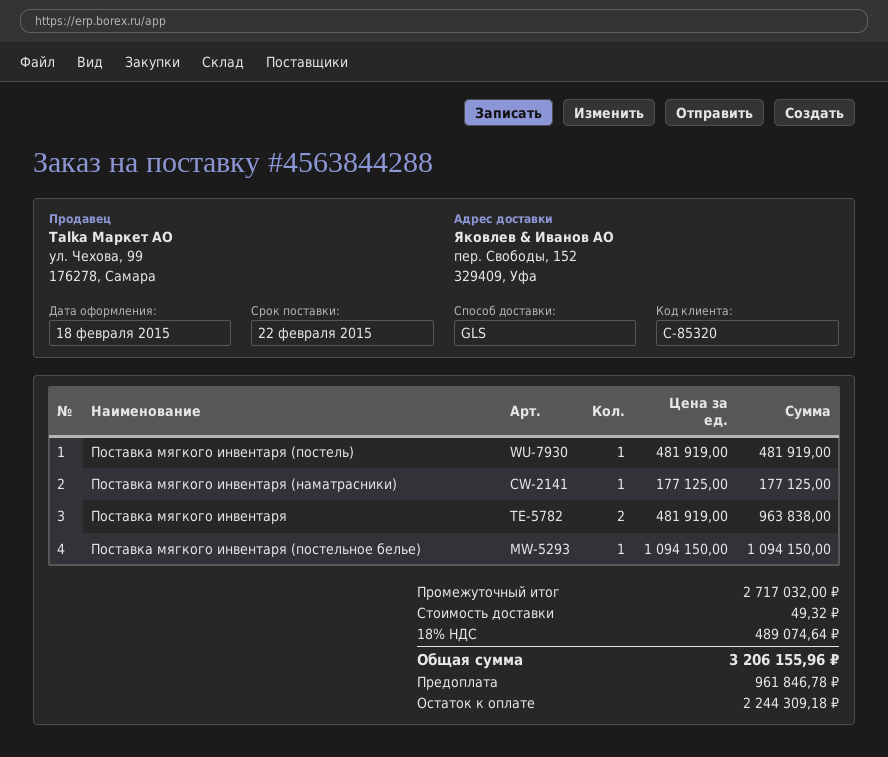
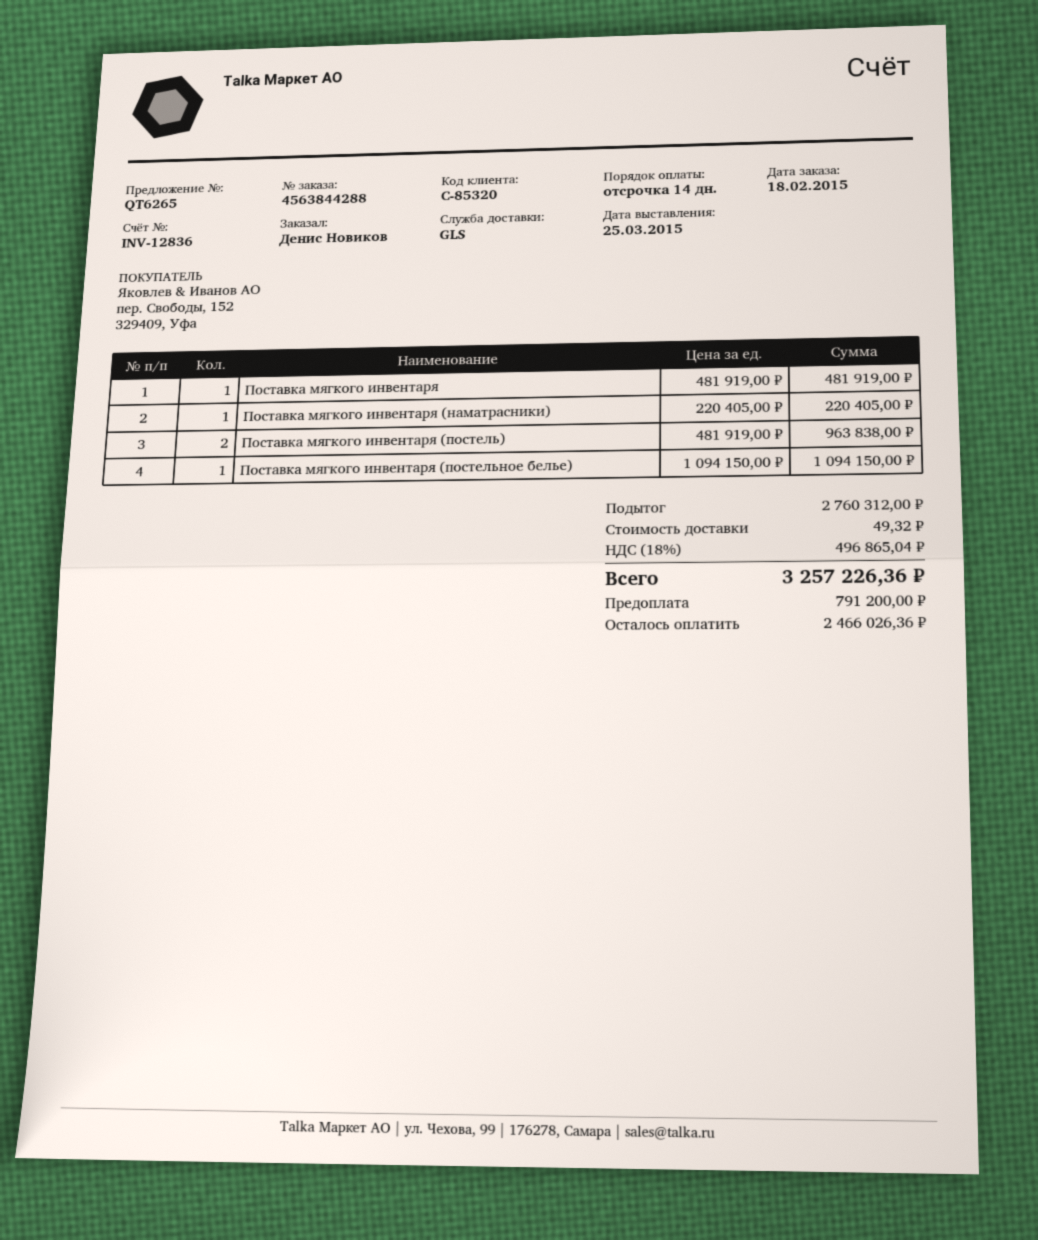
Поставка мягкого инвентаря (постель): 1 x 481919.00 = 481919.00 -> 2 x 481919.00 = 963838.00
Поставка мягкого инвентаря (наматрасники): 1 x 177125.00 = 177125.00 -> 1 x 220405.00 = 220405.00
Поставка мягкого инвентаря: 2 x 481919.00 = 963838.00 -> 1 x 481919.00 = 481919.00
subtotal: 2717032.00 -> 2760312.00
tax: 18% = 489074.64 -> 18% = 496865.04
total: 3206155.96 -> 3257226.36
deposit: 961846.78 -> 791200.00
balance: 2244309.18 -> 2466026.36

